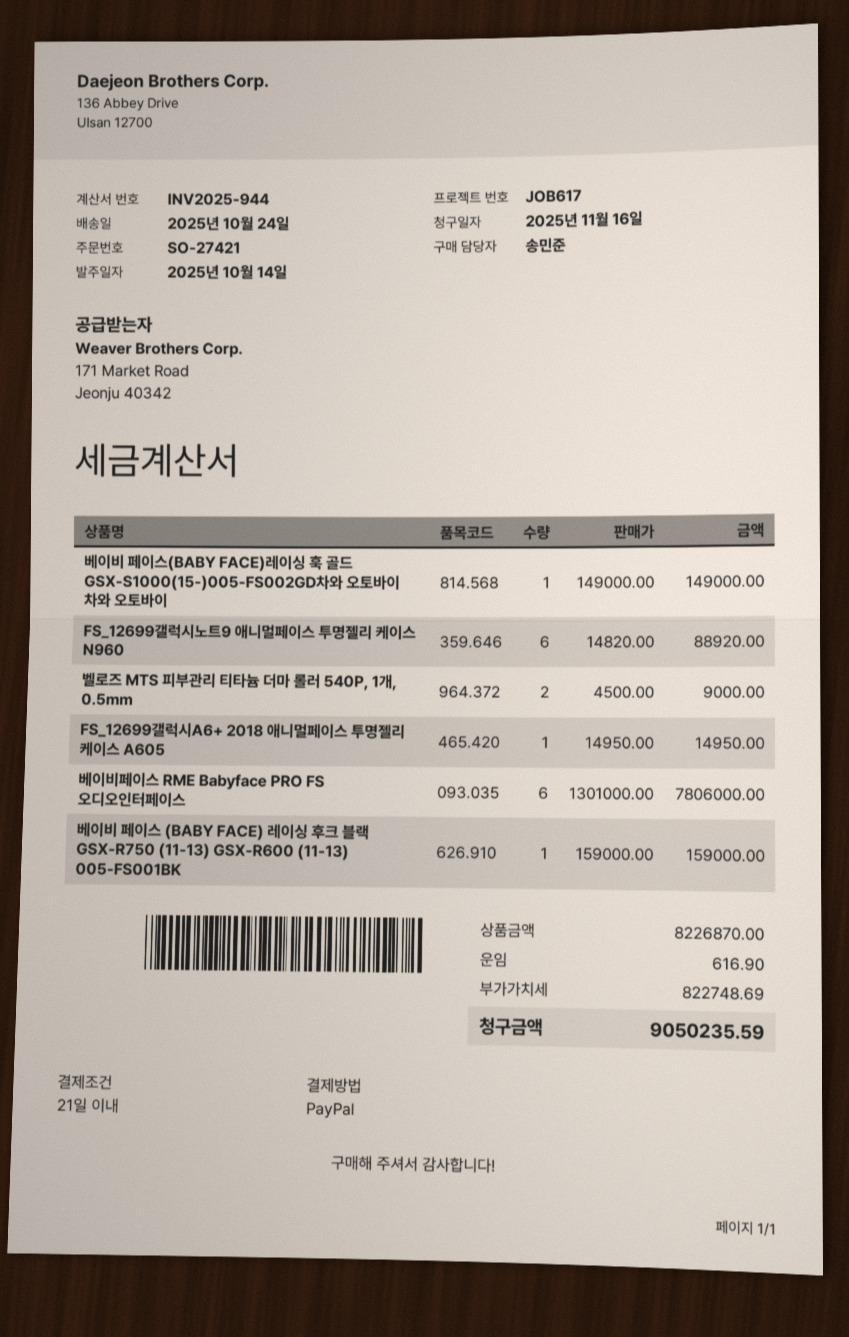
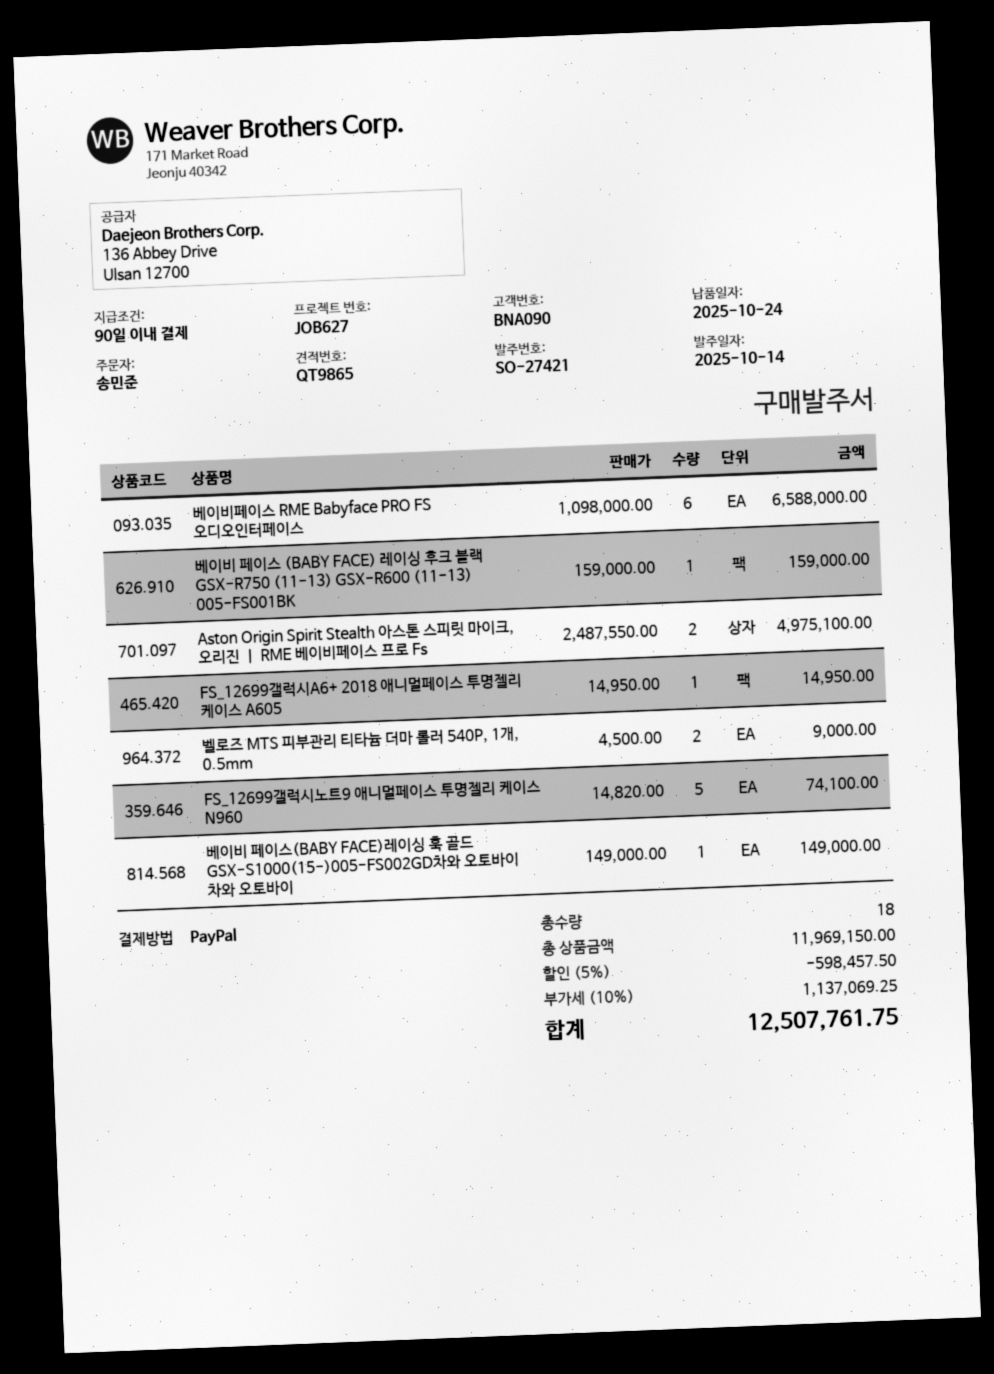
payment terms: 21 days -> 90 days
reference: JOB617 -> JOB627
FS_12699갤럭시노트9 애니멀페이스 투명젤리 케이스 N960: 6 x 14820.00 = 88920.00 -> 5 x 14820.00 = 74100.00
베이비페이스 RME Babyface PRO FS 오디오인터페이스: 6 x 1301000.00 = 7806000.00 -> 6 x 1098000.00 = 6588000.00
Aston Origin Spirit Stealth 아스톤 스피릿 마이크, 오리진 ㅣ RME 베이비페이스 프로 Fs: none -> 2 x 2487550.00 = 4975100.00
subtotal: 8226870.00 -> 11969150.00
discount: none -> 5% = 598457.50
shipping: 616.90 -> none
tax: 822748.69 -> 1137069.25
total: 9050235.59 -> 12507761.75

